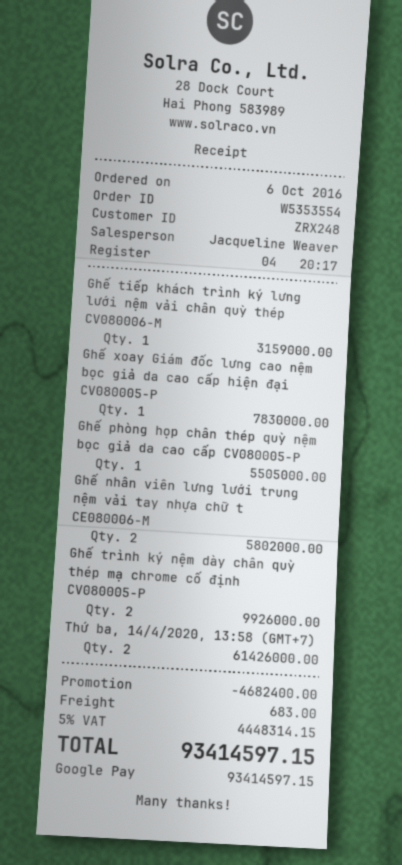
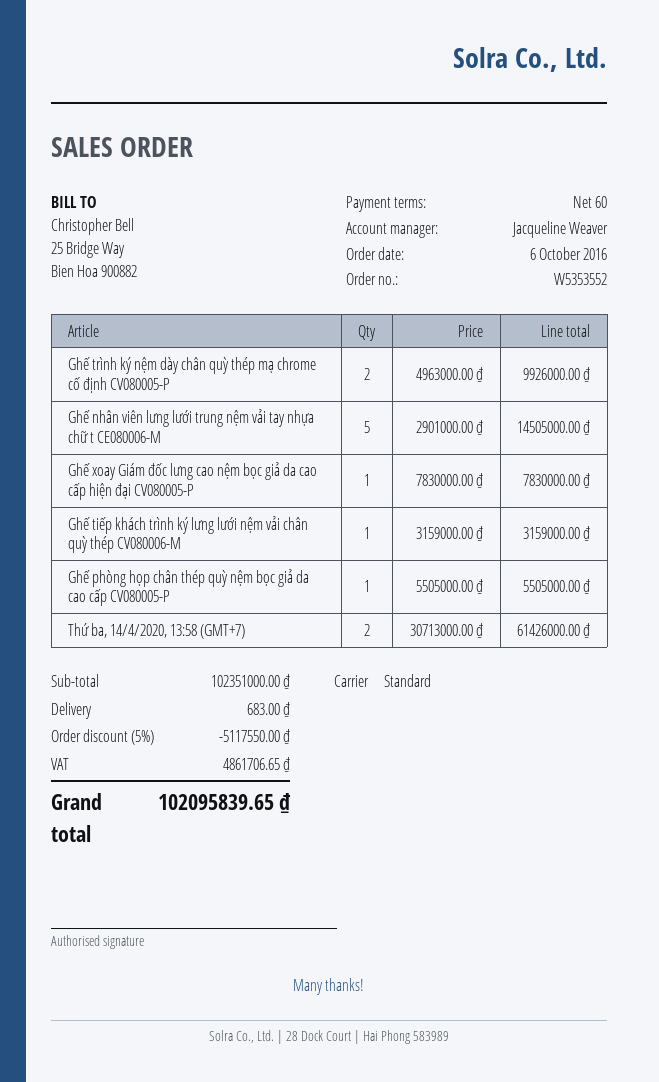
order number: W5353554 -> W5353552
Ghế nhân viên lưng lưới trung nệm vải tay nhựa chữ t CE080006-M: 2 for 5802000.00 -> 5 for 14505000.00
discount: 4682400.00 -> 5117550.00
tax: 4448314.15 -> 4861706.65
total: 93414597.15 -> 102095839.65

